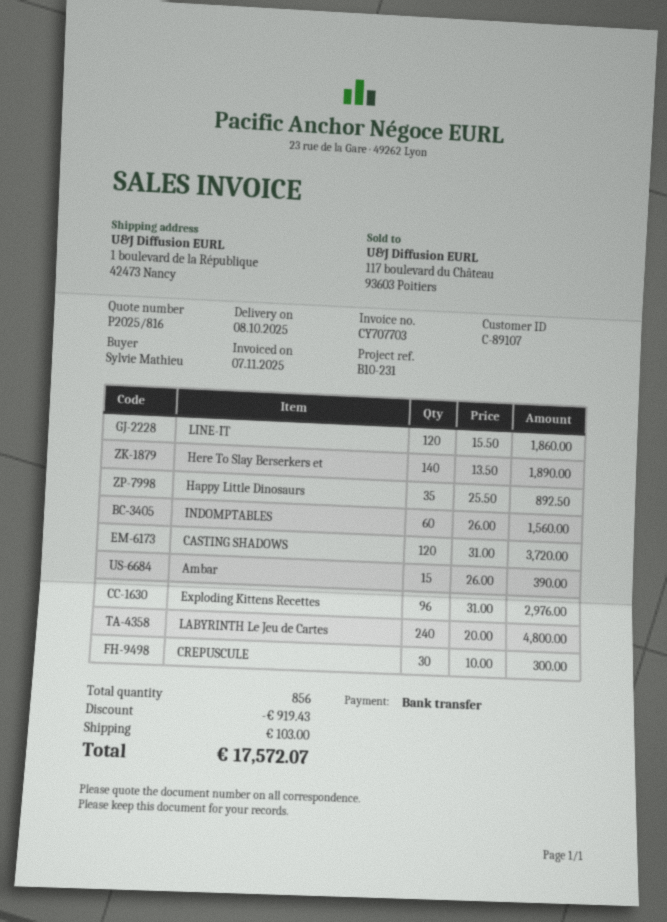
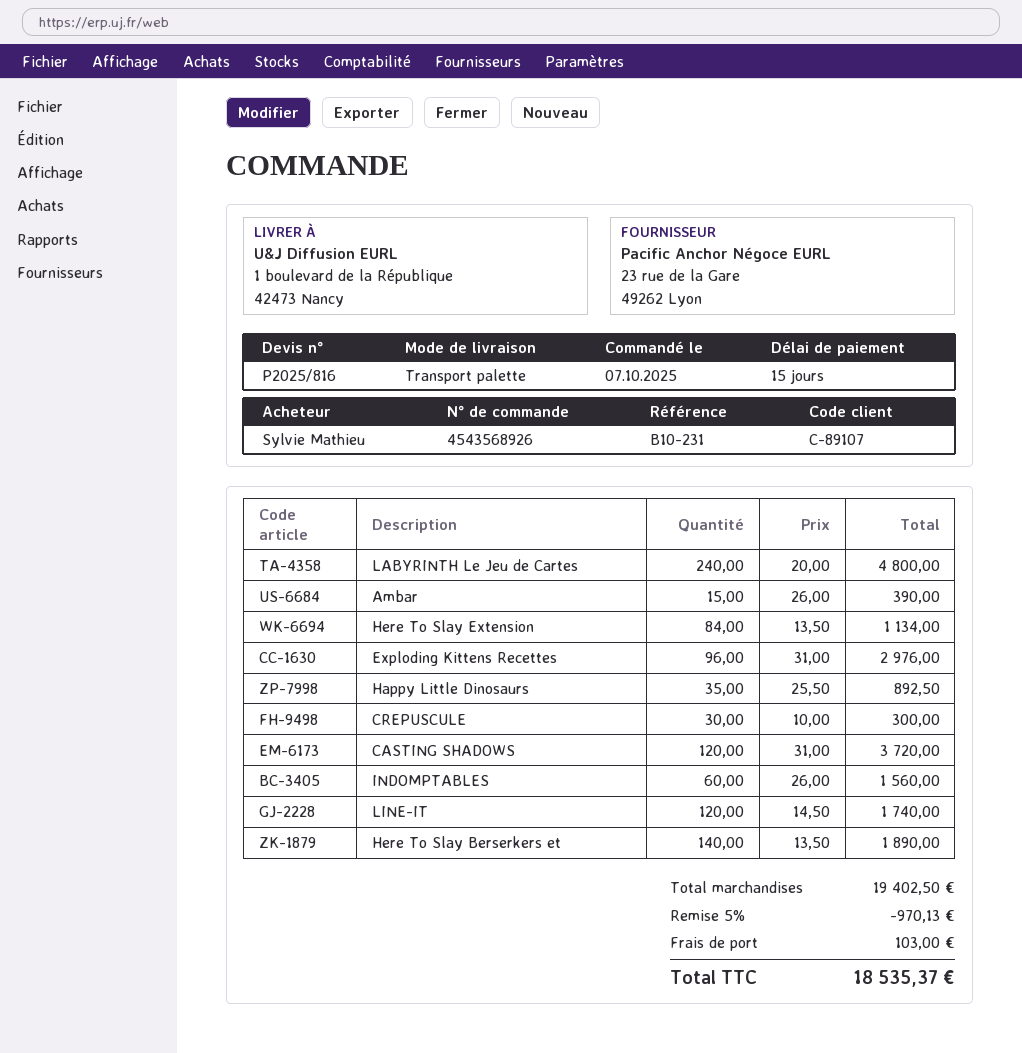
LINE-IT: 120 x 15.50 = 1860.00 -> 120 x 14.50 = 1740.00
Here To Slay Extension: none -> 84 x 13.50 = 1134.00
discount: 919.43 -> 970.13
total: 17572.07 -> 18535.37

